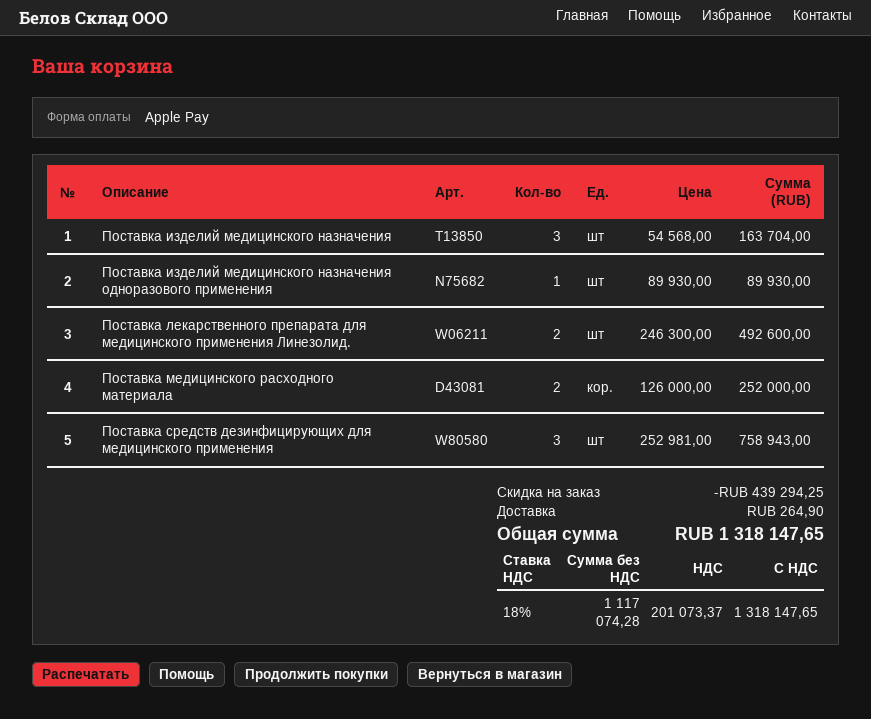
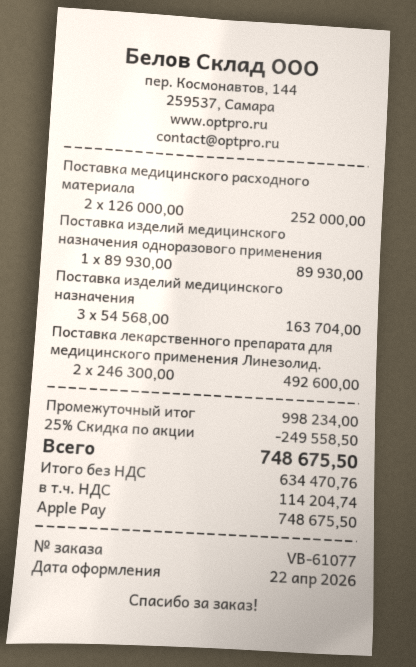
Поставка средств дезинфицирующих для медицинского применения: 3 x 252981.00 = 758943.00 -> none
discount: 439294.25 -> 249558.50
shipping: 264.90 -> none
net: 1117074.28 -> 634470.76
tax: 201073.37 -> 114204.74
total: 1318147.65 -> 748675.50

